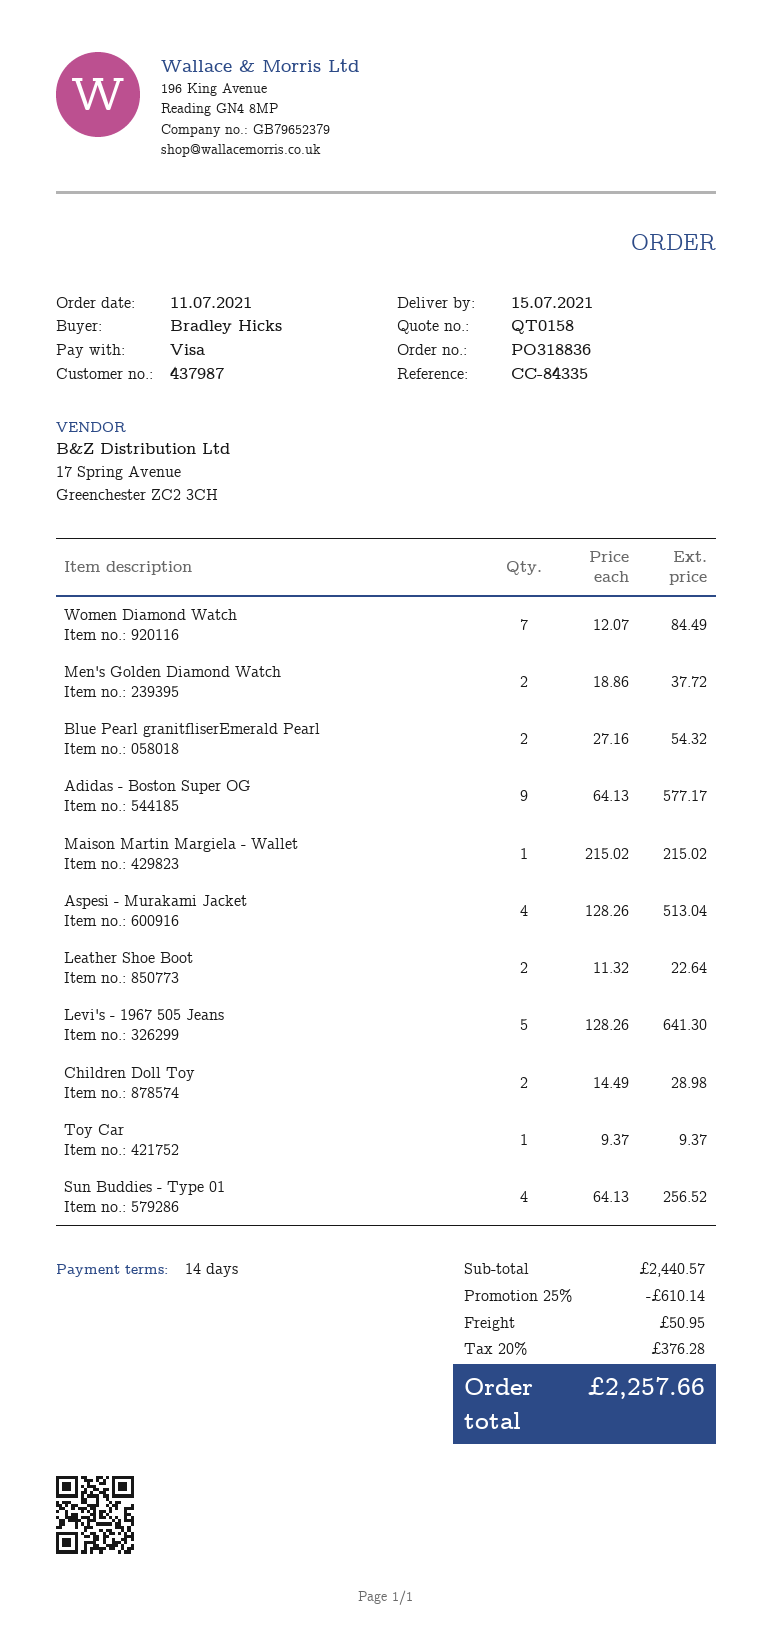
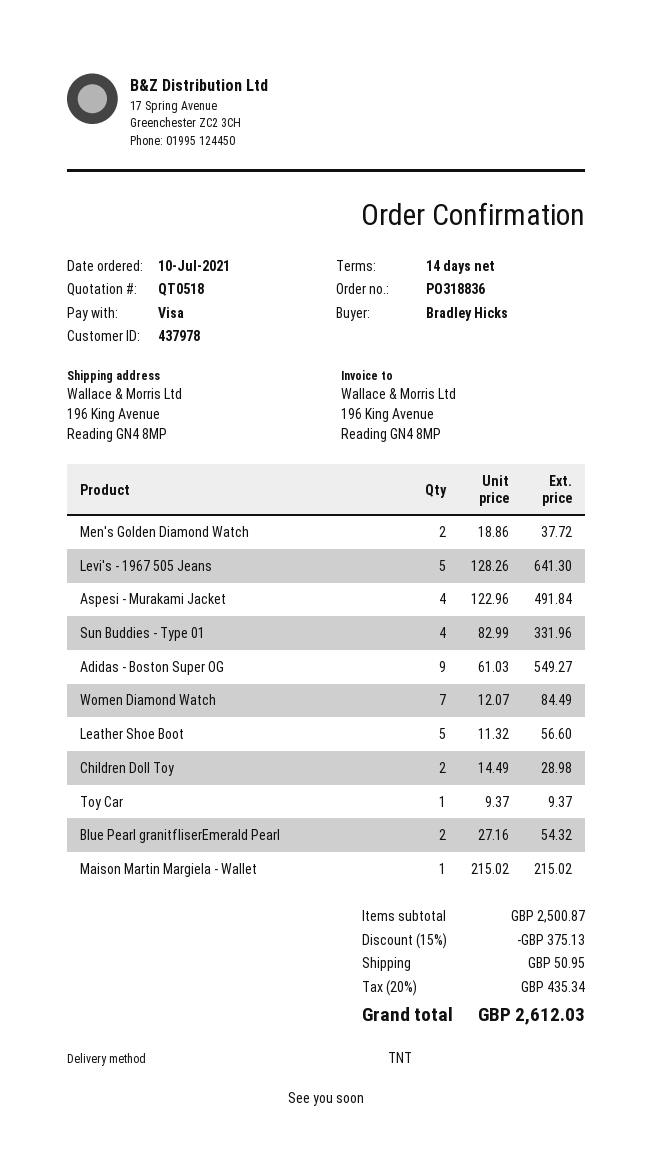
quote number: QT0158 -> QT0518
order date: 2021-07-11 -> 2021-07-10
customer number: 437987 -> 437978
Adidas - Boston Super OG: 9 x 64.13 = 577.17 -> 9 x 61.03 = 549.27
Aspesi - Murakami Jacket: 4 x 128.26 = 513.04 -> 4 x 122.96 = 491.84
Leather Shoe Boot: 2 x 11.32 = 22.64 -> 5 x 11.32 = 56.60
Sun Buddies - Type 01: 4 x 64.13 = 256.52 -> 4 x 82.99 = 331.96
subtotal: 2440.57 -> 2500.87
discount: 25% = 610.14 -> 15% = 375.13
tax: 20% = 376.28 -> 20% = 435.34
total: 2257.66 -> 2612.03

